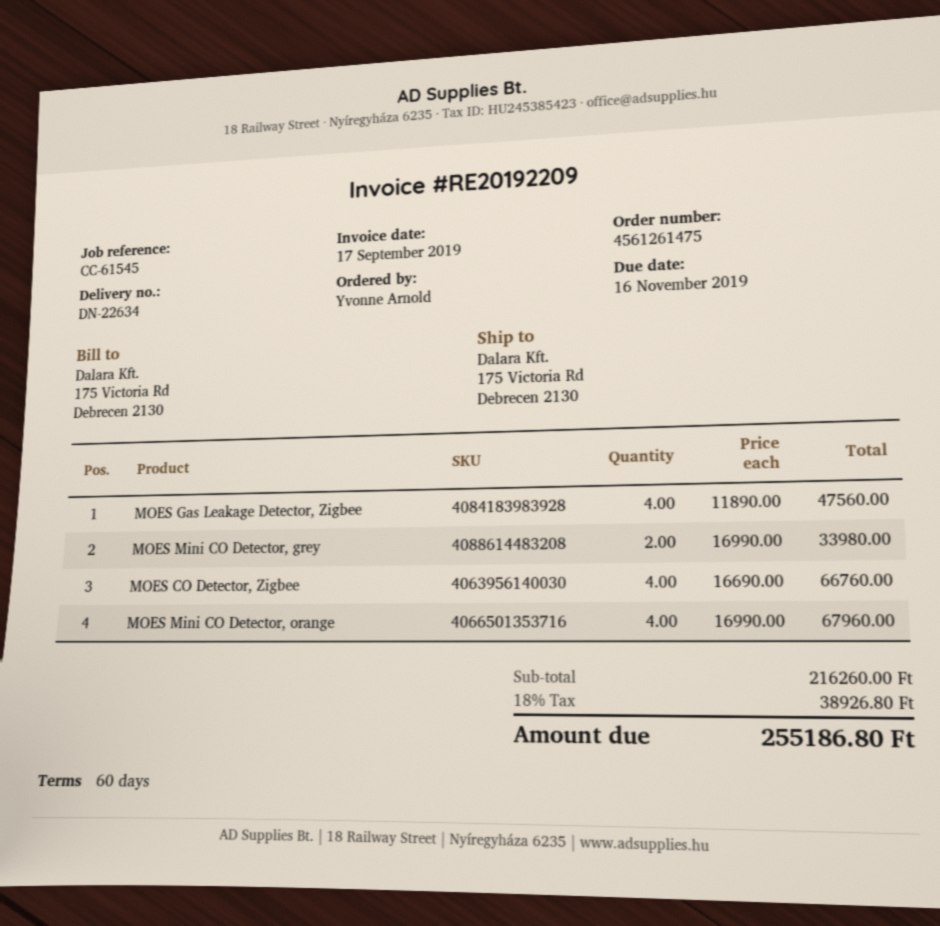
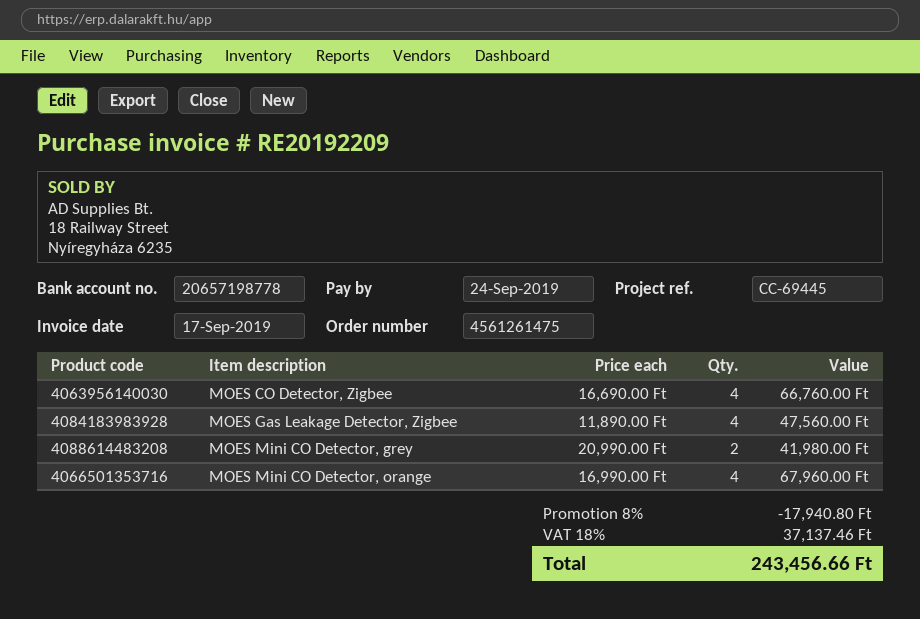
due date: 2019-11-16 -> 2019-09-24
reference: CC-61545 -> CC-69445
MOES Mini CO Detector, grey: 2 x 16990.00 = 33980.00 -> 2 x 20990.00 = 41980.00
discount: none -> 8% = 17940.80
tax: 18% = 38926.80 -> 18% = 37137.46
total: 255186.80 -> 243456.66

